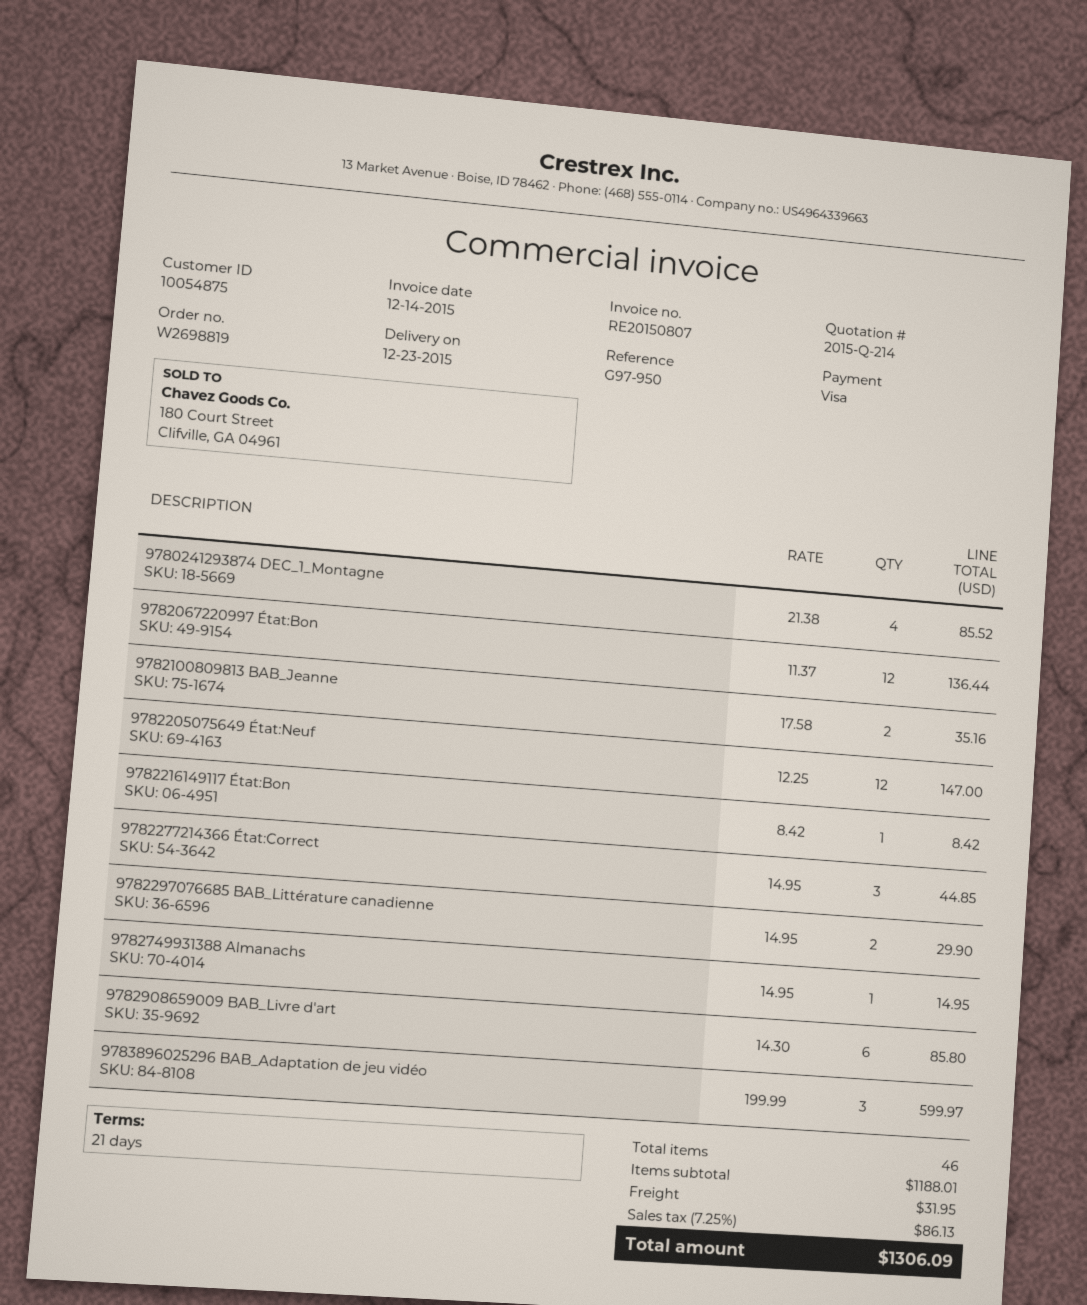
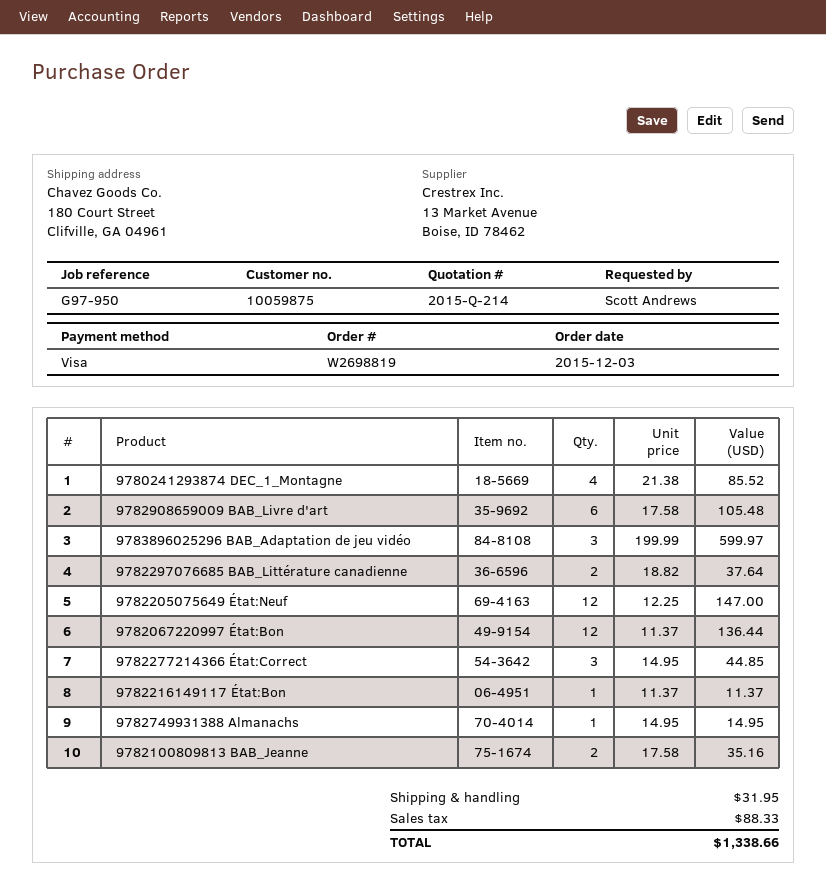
customer number: 10054875 -> 10059875
9782216149117 État:Bon: 1 x 8.42 = 8.42 -> 1 x 11.37 = 11.37
9782297076685 BAB_Littérature canadienne: 2 x 14.95 = 29.90 -> 2 x 18.82 = 37.64
9782908659009 BAB_Livre d'art: 6 x 14.30 = 85.80 -> 6 x 17.58 = 105.48
tax: 86.13 -> 88.33
total: 1306.09 -> 1338.66

